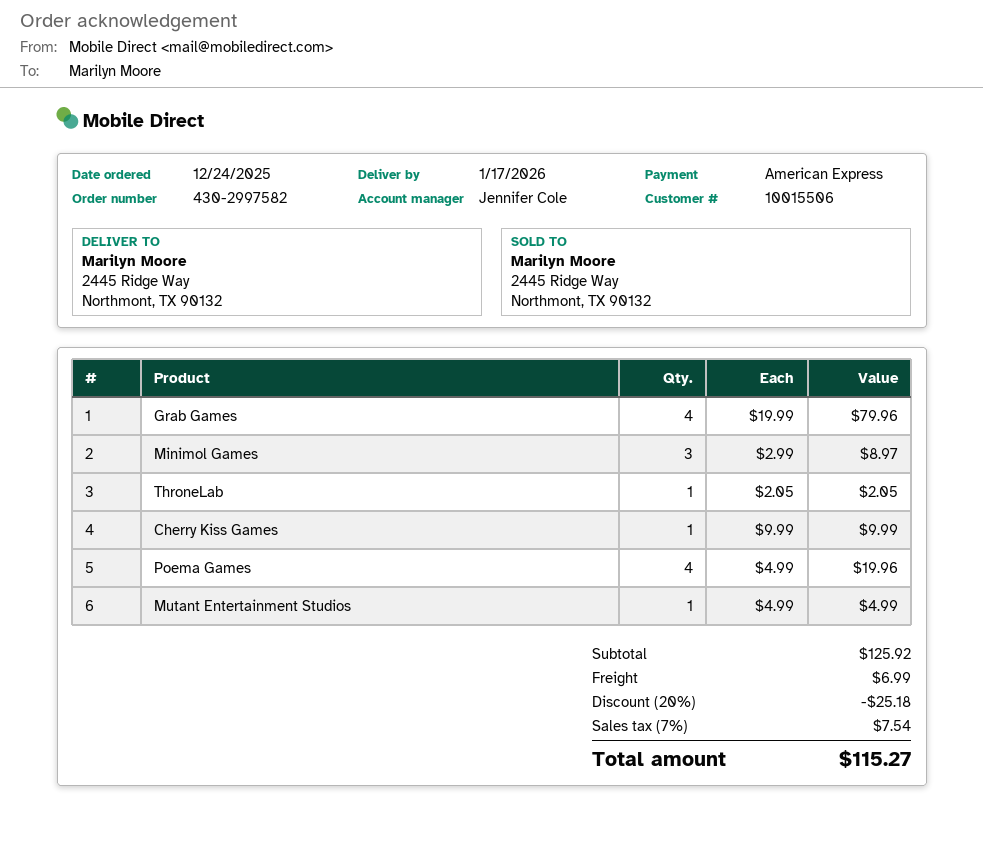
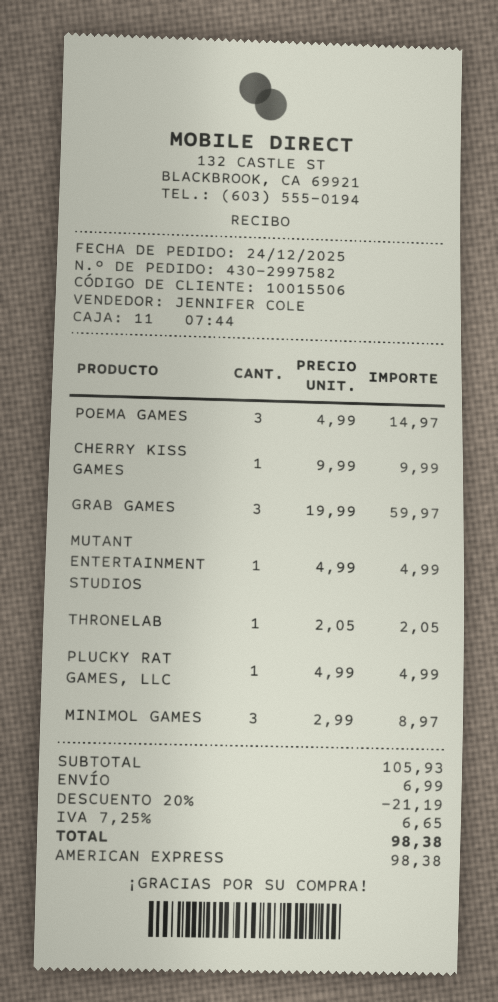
Grab Games: 4 x 19.99 = 79.96 -> 3 x 19.99 = 59.97
Poema Games: 4 x 4.99 = 19.96 -> 3 x 4.99 = 14.97
PLUCKY RAT GAMES, LLC: none -> 1 x 4.99 = 4.99
subtotal: 125.92 -> 105.93
discount: 20% = 25.18 -> 20% = 21.19
tax: 7% = 7.54 -> 7.25% = 6.65
total: 115.27 -> 98.38

